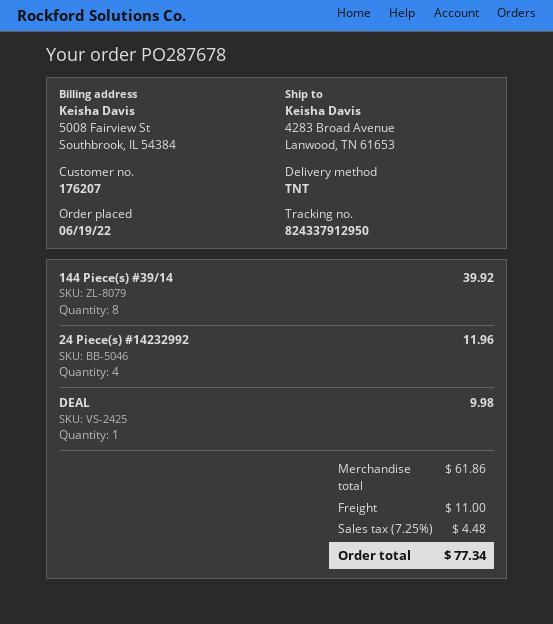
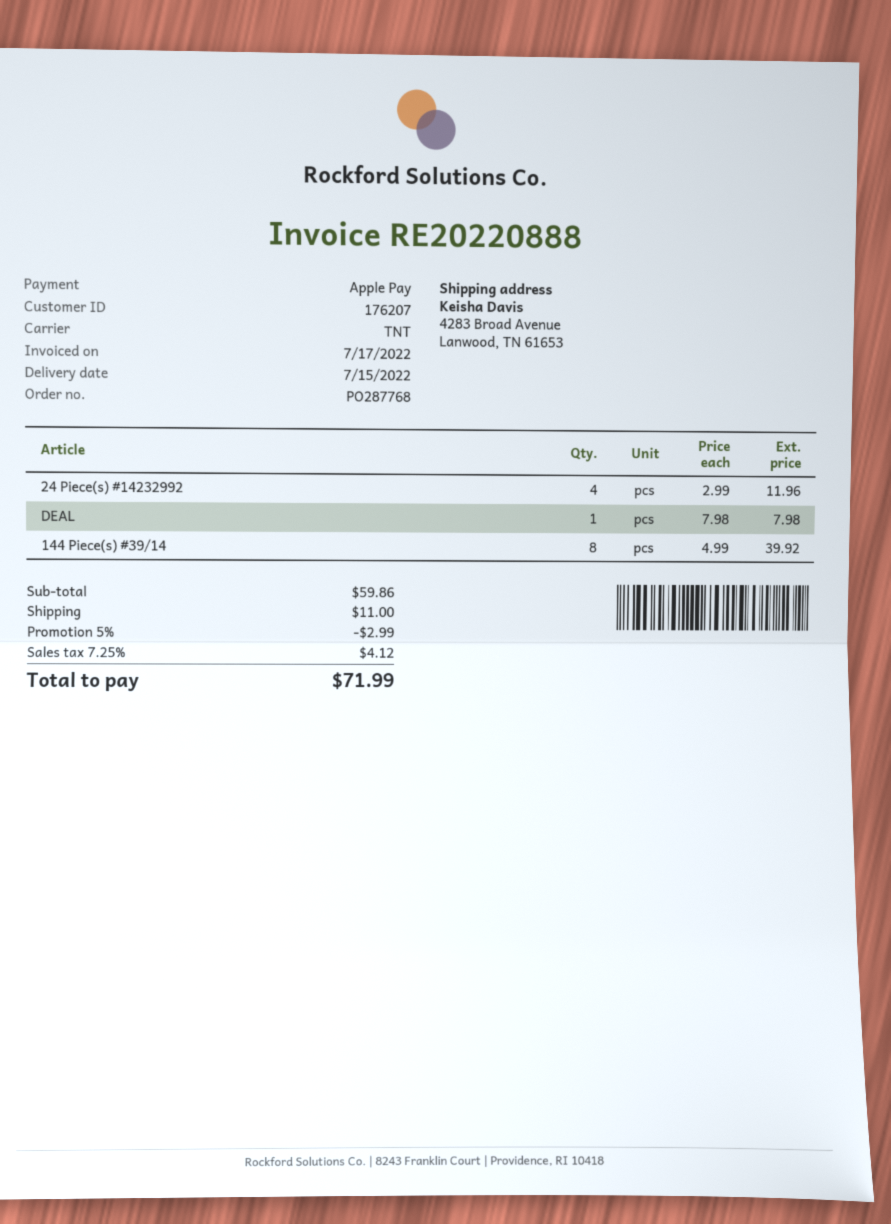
order number: PO287678 -> PO287768
DEAL: 1 for 9.98 -> 1 for 7.98
subtotal: 61.86 -> 59.86
discount: none -> 5% = 2.99
tax: 7.25% = 4.48 -> 7.25% = 4.12
total: 77.34 -> 71.99

